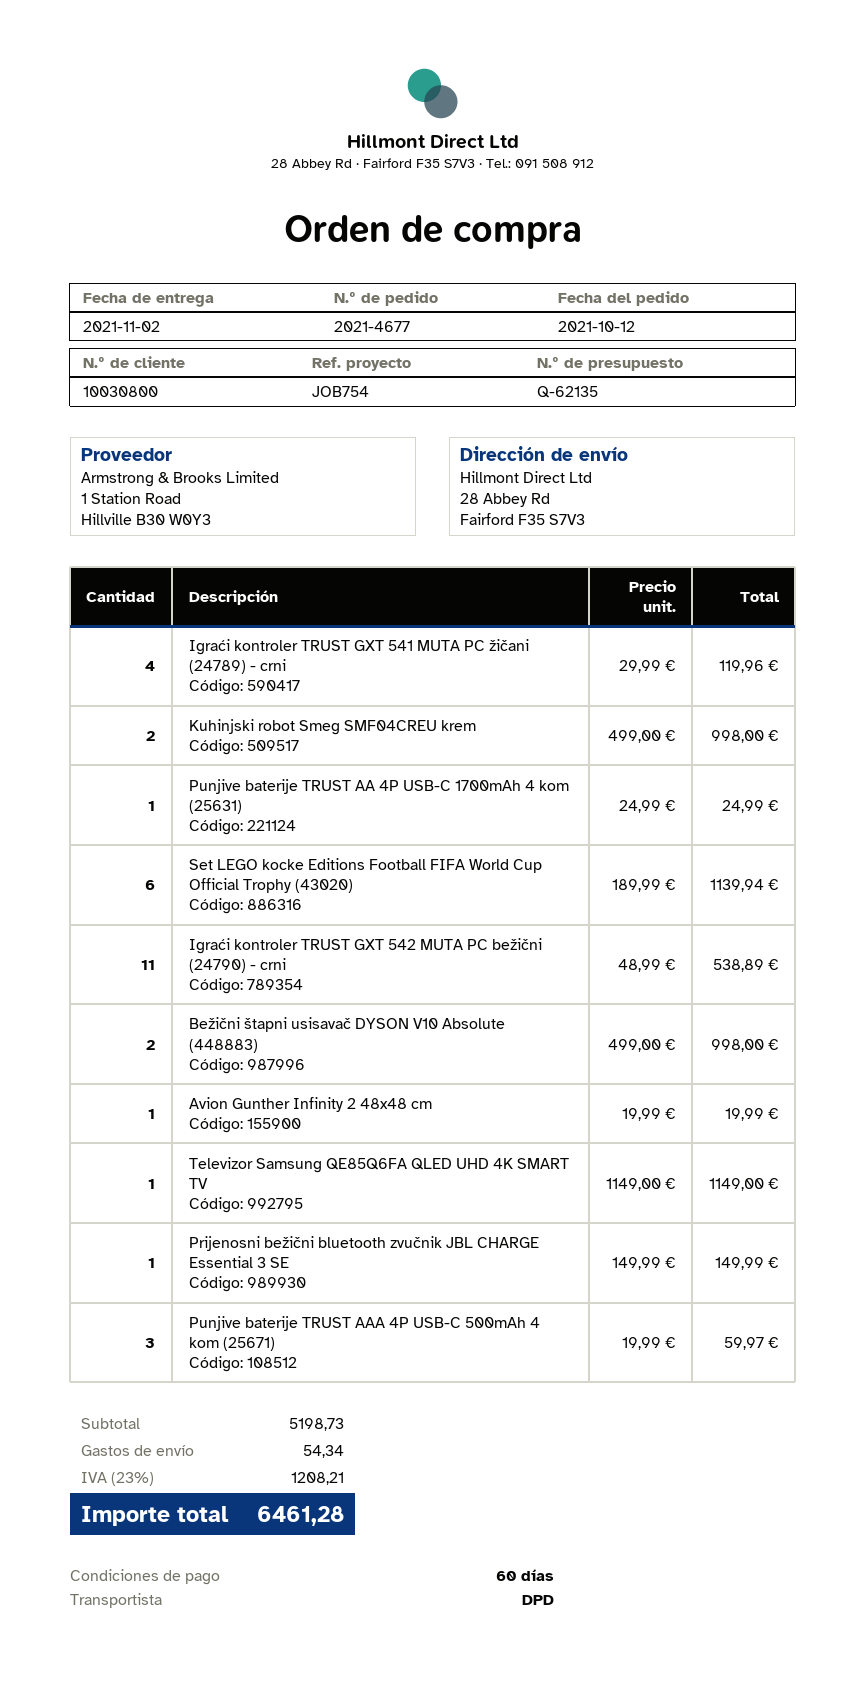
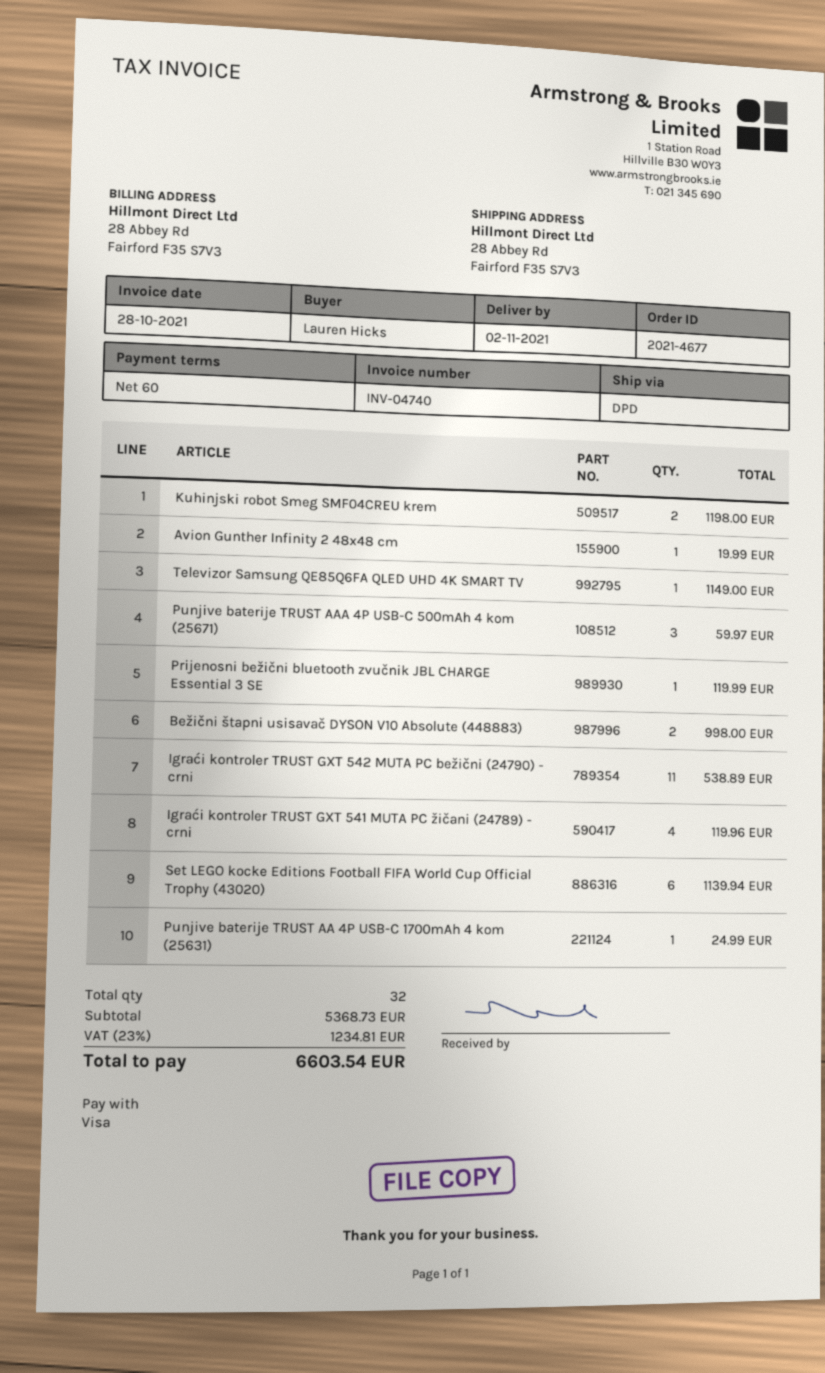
Kuhinjski robot Smeg SMF04CREU krem: 2 for 998.00 -> 2 for 1198.00
Prijenosni bežični bluetooth zvučnik JBL CHARGE Essential 3 SE: 1 for 149.99 -> 1 for 119.99
subtotal: 5198.73 -> 5368.73
shipping: 54.34 -> none
tax: 23% = 1208.21 -> 23% = 1234.81
total: 6461.28 -> 6603.54

